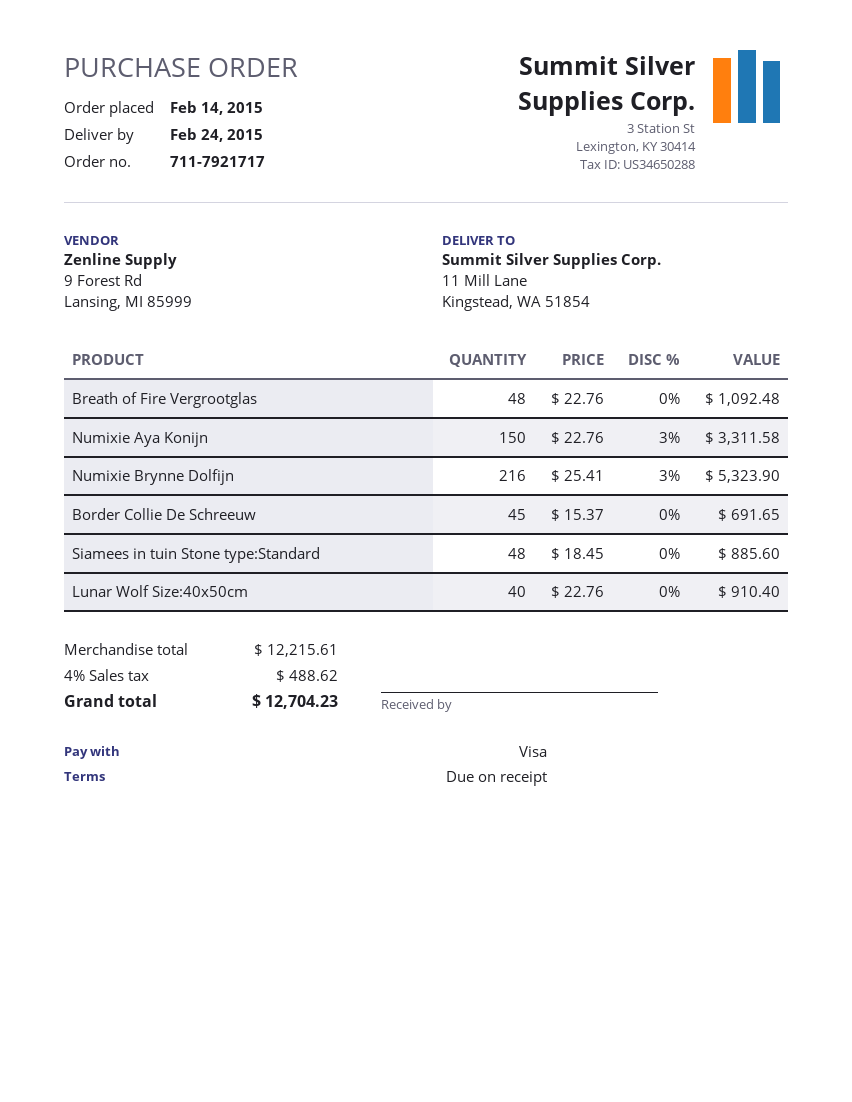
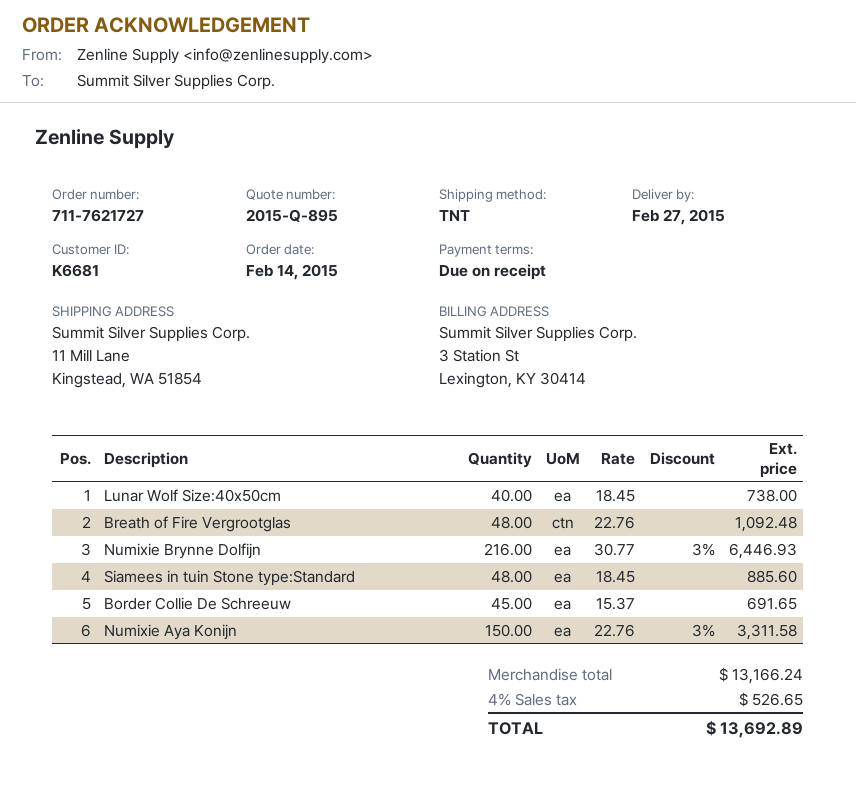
order number: 711-7921717 -> 711-7621727
delivery date: 2015-02-24 -> 2015-02-27
Numixie Brynne Dolfijn: 216 x 25.41 - 3% = 5323.90 -> 216 x 30.77 - 3% = 6446.93
Lunar Wolf Size:40x50cm: 40 x 22.76 = 910.40 -> 40 x 18.45 = 738.00
subtotal: 12215.61 -> 13166.24
tax: 4% = 488.62 -> 4% = 526.65
total: 12704.23 -> 13692.89

